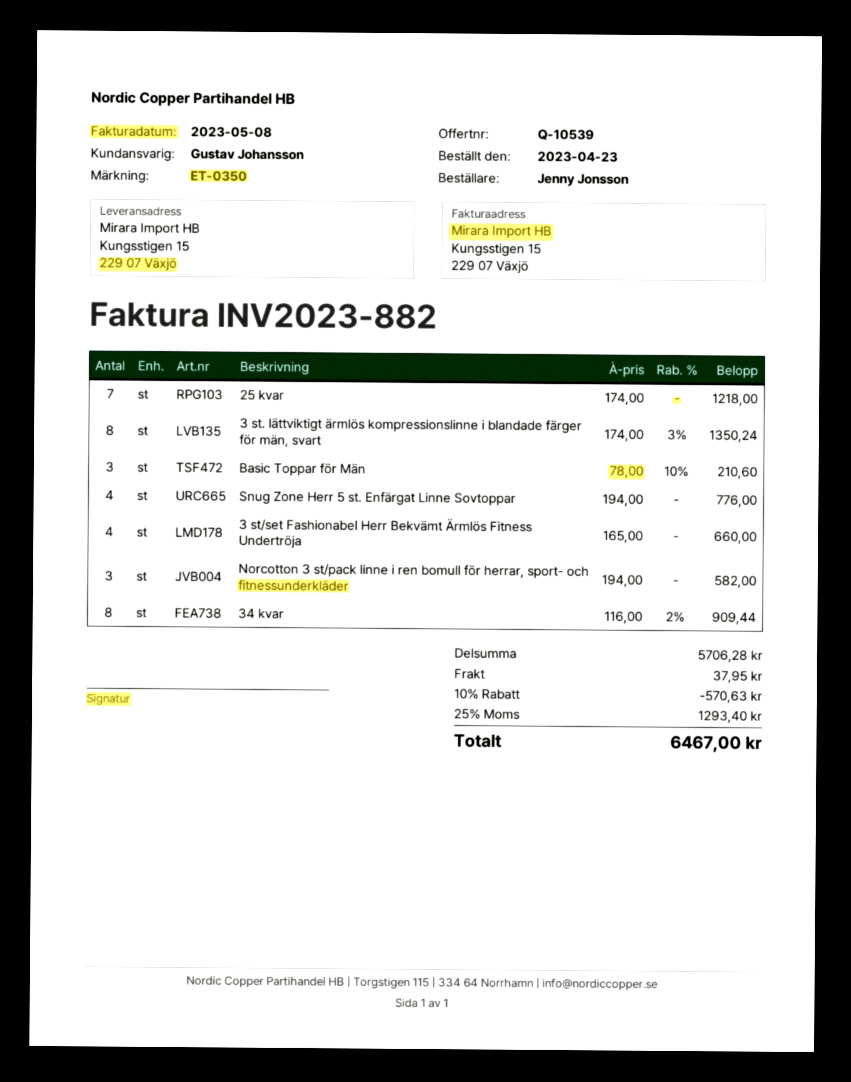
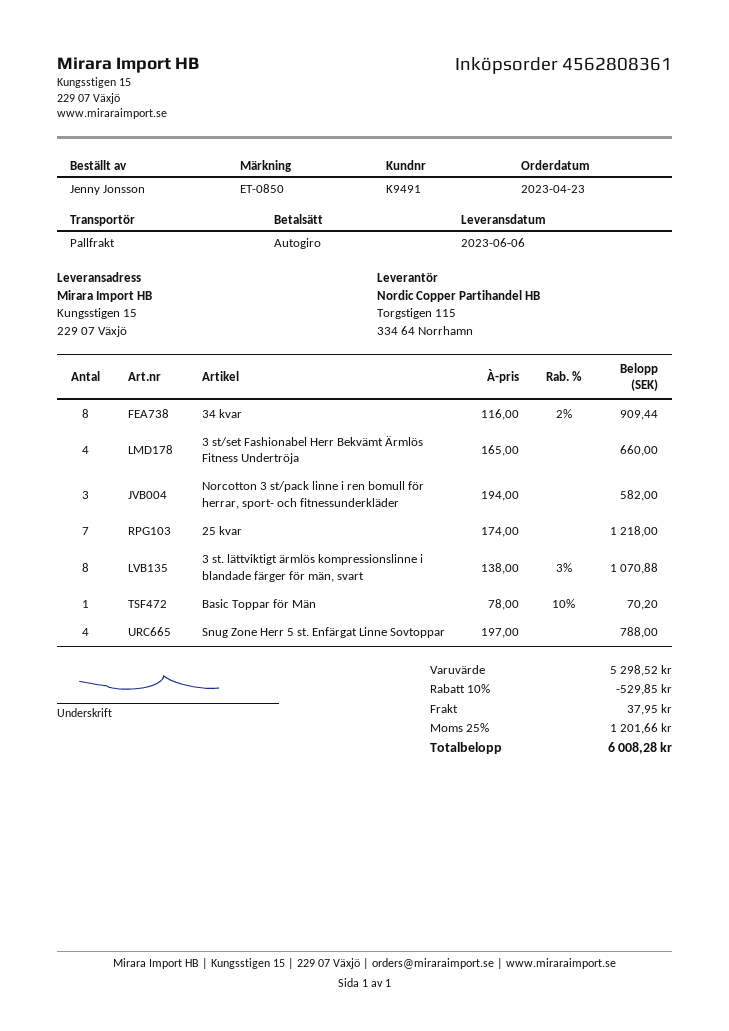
reference: ET-0350 -> ET-0850
3 st. lättviktigt ärmlös kompressionslinne i blandade färger för män, svart: 8 x 174.00 - 3% = 1350.24 -> 8 x 138.00 - 3% = 1070.88
Basic Toppar för Män: 3 x 78.00 - 10% = 210.60 -> 1 x 78.00 - 10% = 70.20
Snug Zone Herr 5 st. Enfärgat Linne Sovtoppar: 4 x 194.00 = 776.00 -> 4 x 197.00 = 788.00
subtotal: 5706.28 -> 5298.52
discount: 10% = 570.63 -> 10% = 529.85
tax: 25% = 1293.40 -> 25% = 1201.66
total: 6467.00 -> 6008.28

